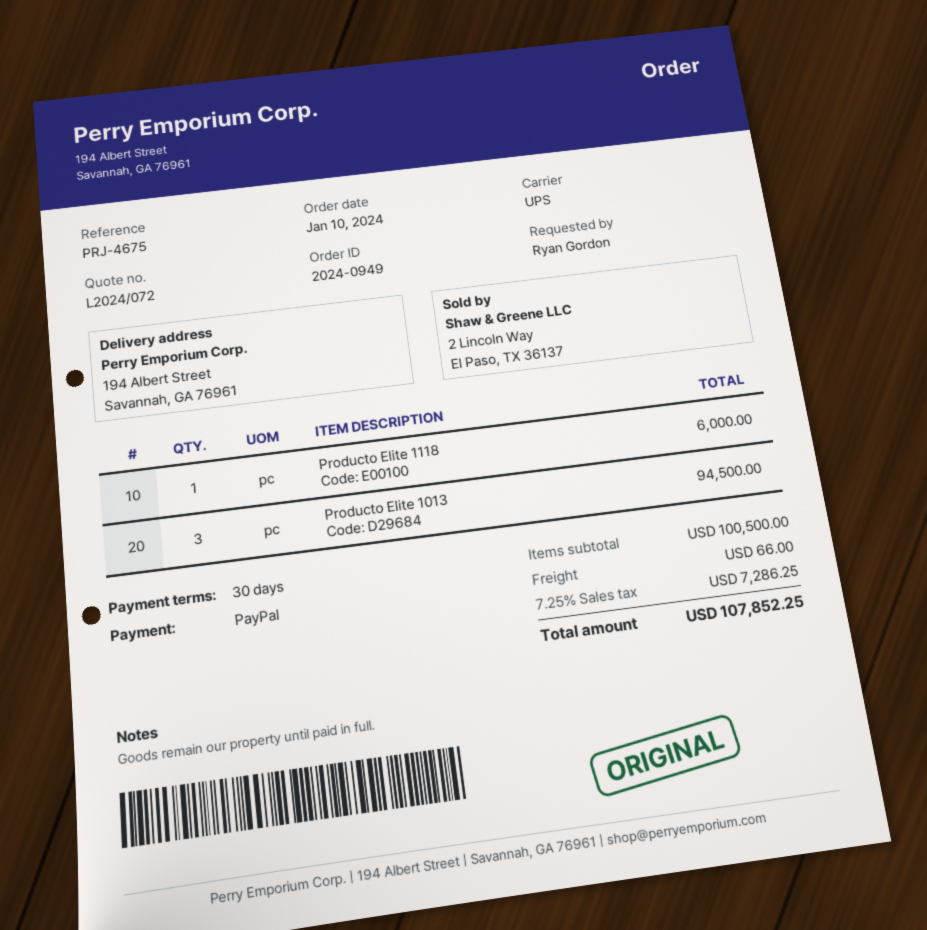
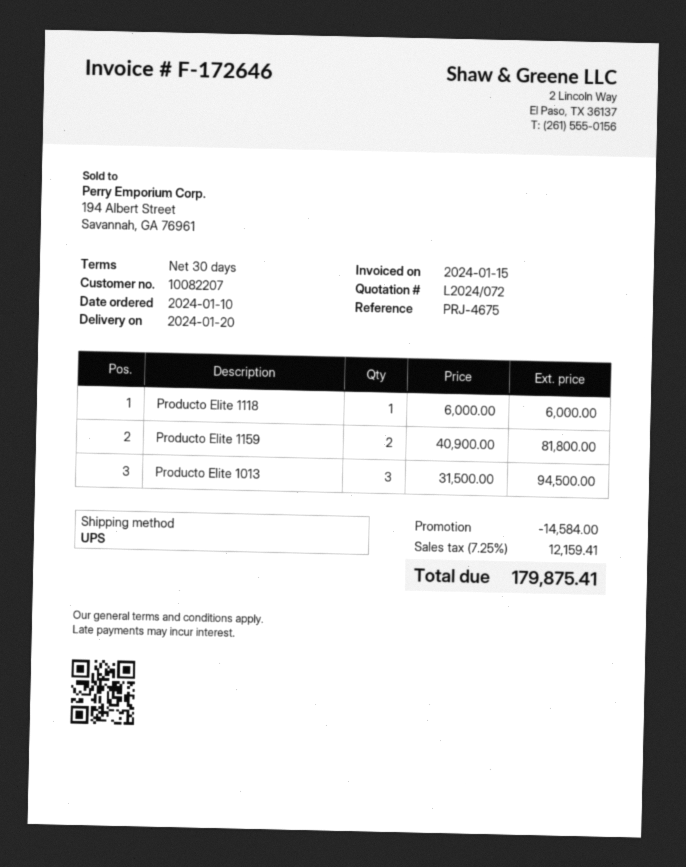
Producto Elite 1159: none -> 2 for 81800.00
discount: none -> 14584.00
shipping: 66.00 -> none
tax: 7.25% = 7286.25 -> 7.25% = 12159.41
total: 107852.25 -> 179875.41

